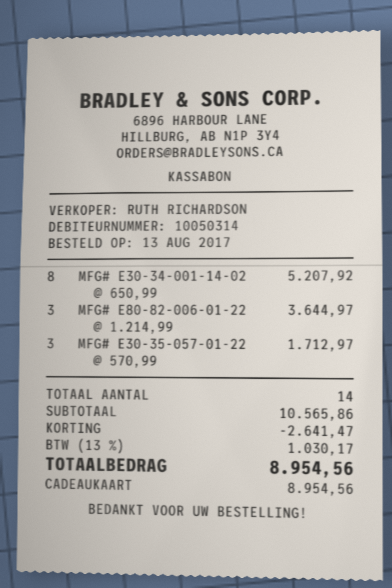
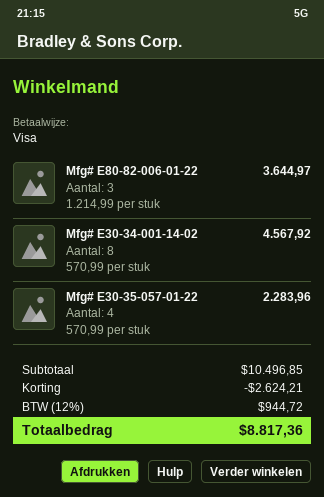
payment method: gift card -> Visa
MFG# E30-34-001-14-02: 8 x 650.99 = 5207.92 -> 8 x 570.99 = 4567.92
MFG# E30-35-057-01-22: 3 x 570.99 = 1712.97 -> 4 x 570.99 = 2283.96
subtotal: 10565.86 -> 10496.85
discount: 2641.47 -> 2624.21
tax: 13% = 1030.17 -> 12% = 944.72
total: 8954.56 -> 8817.36

